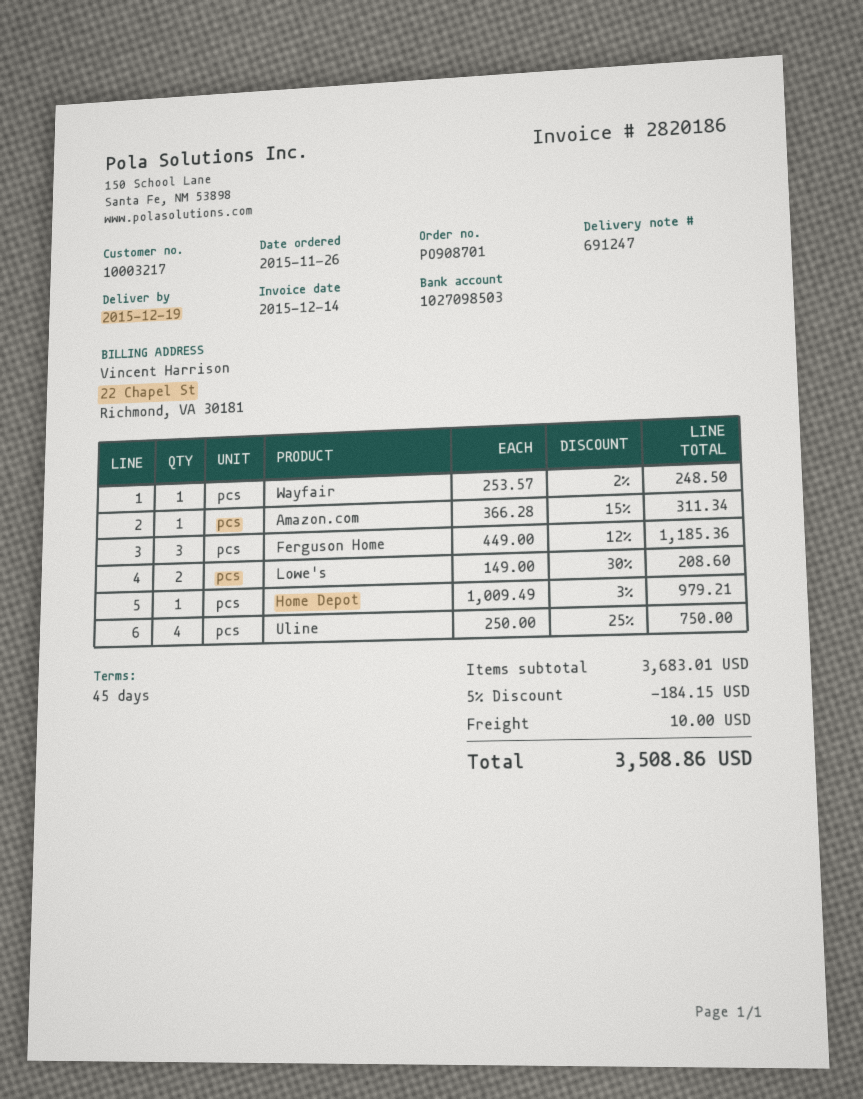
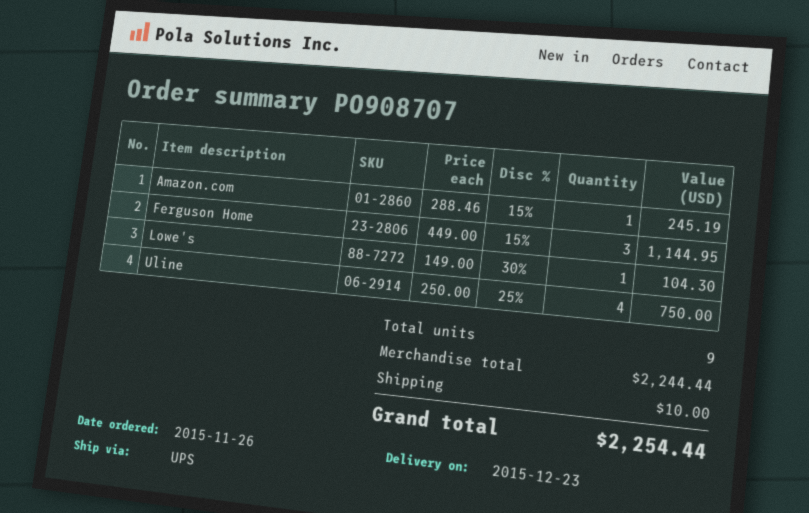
order number: PO908701 -> PO908707
delivery date: 2015-12-19 -> 2015-12-23
Wayfair: 1 x 253.57 - 2% = 248.50 -> none
Amazon.com: 1 x 366.28 - 15% = 311.34 -> 1 x 288.46 - 15% = 245.19
Ferguson Home: 3 x 449.00 - 12% = 1185.36 -> 3 x 449.00 - 15% = 1144.95
Lowe's: 2 x 149.00 - 30% = 208.60 -> 1 x 149.00 - 30% = 104.30
Home Depot: 1 x 1009.49 - 3% = 979.21 -> none
subtotal: 3683.01 -> 2244.44
discount: 5% = 184.15 -> none
total: 3508.86 -> 2254.44

